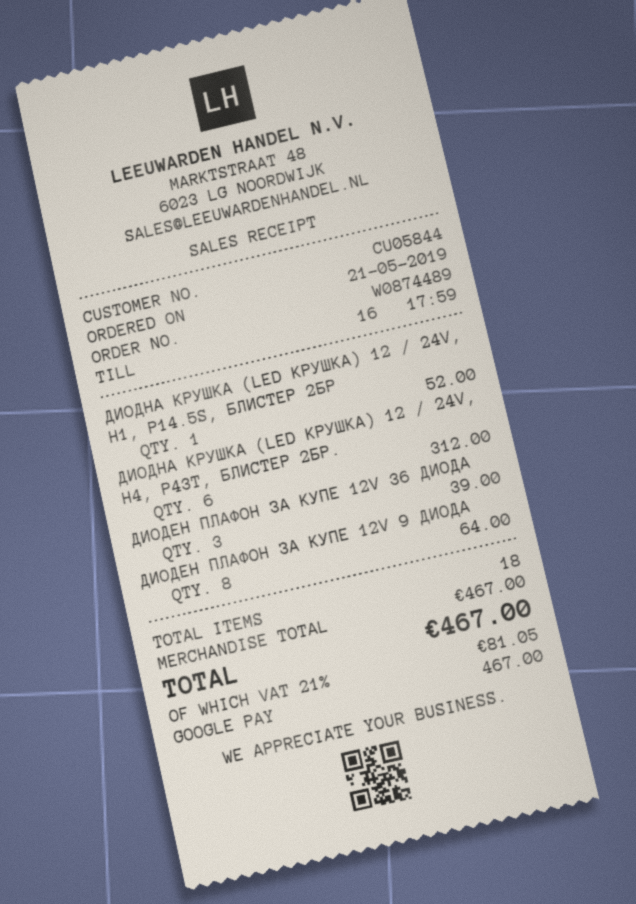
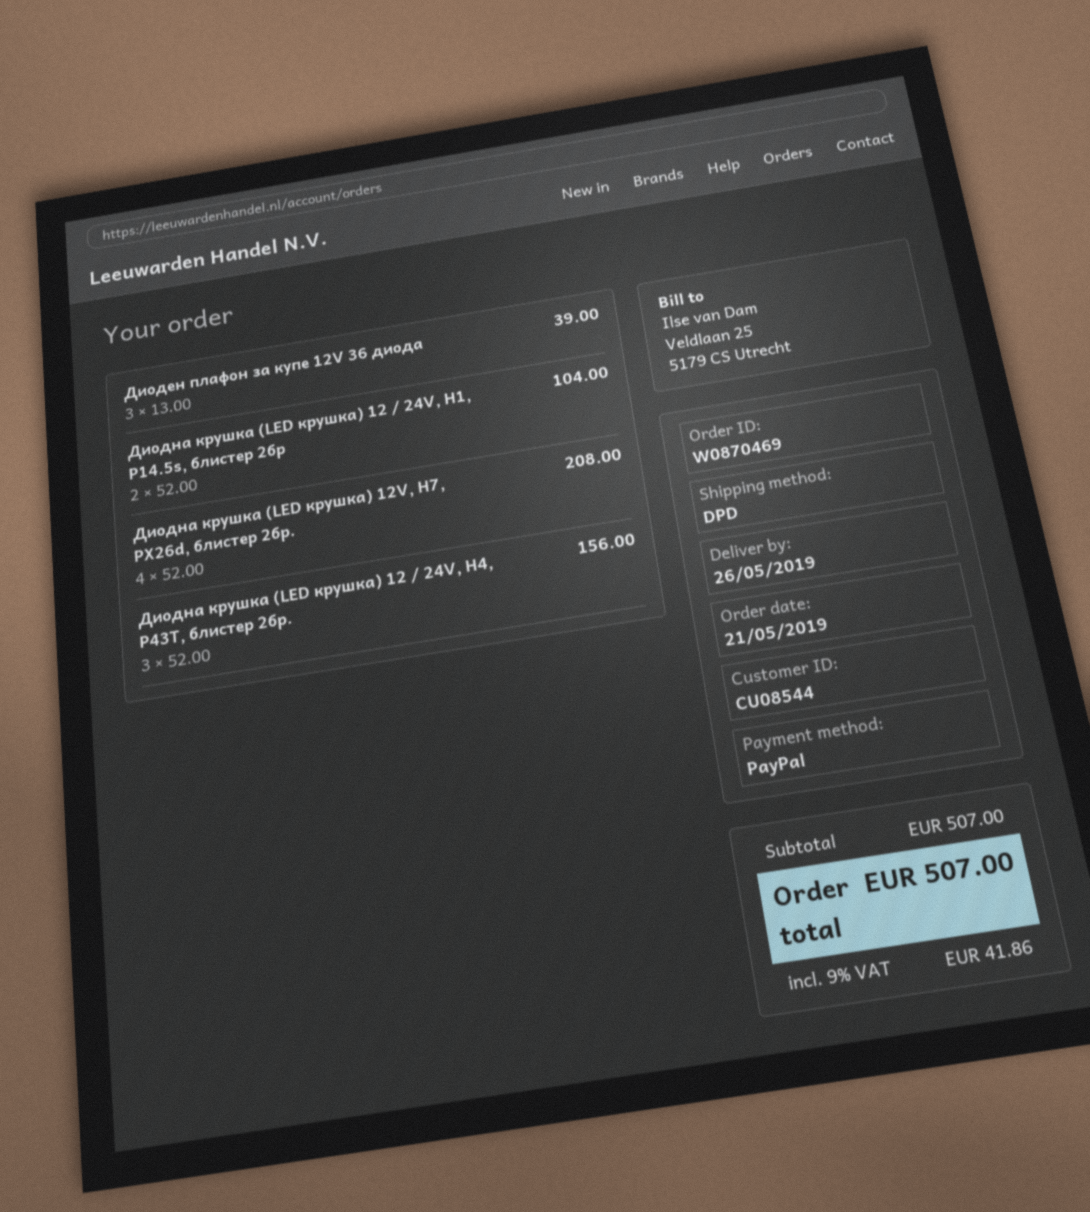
order number: W0874489 -> W0870469
customer number: CU05844 -> CU08544
payment method: Google Pay -> PayPal
ДИОДНА КРУШКА (LED КРУШКА) 12 / 24V, H1, P14.5S, БЛИСТЕР 2БР: 1 for 52.00 -> 2 for 104.00
ДИОДНА КРУШКА (LED КРУШКА) 12 / 24V, H4, P43T, БЛИСТЕР 2БР.: 6 for 312.00 -> 3 for 156.00
ДИОДЕН ПЛАФОН ЗА КУПЕ 12V 9 ДИОДА: 8 for 64.00 -> none
Диодна крушка (LED крушка) 12V, H7, PX26d, блистер 2бр.: none -> 4 for 208.00
subtotal: 467.00 -> 507.00
tax: 21% = 81.05 -> 9% = 41.86
total: 467.00 -> 507.00

